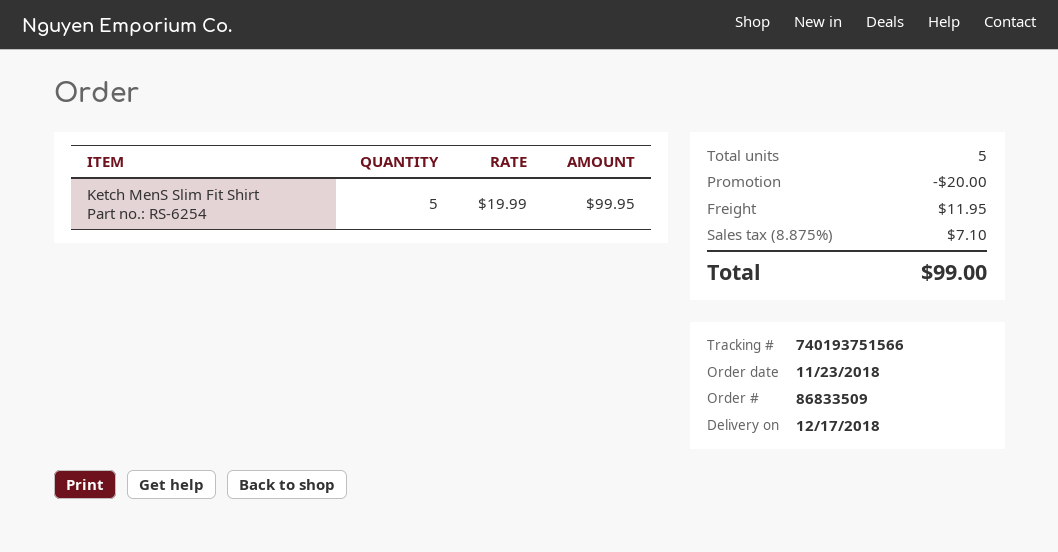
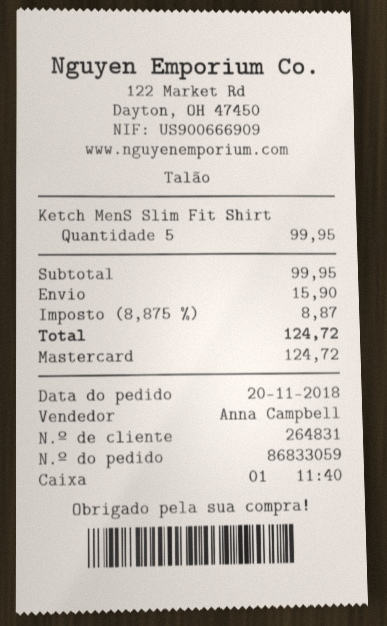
order number: 86833509 -> 86833059
order date: 2018-11-23 -> 2018-11-20
discount: 20.00 -> none
shipping: 11.95 -> 15.90
tax: 8.875% = 7.10 -> 8.875% = 8.87
total: 99.00 -> 124.72

